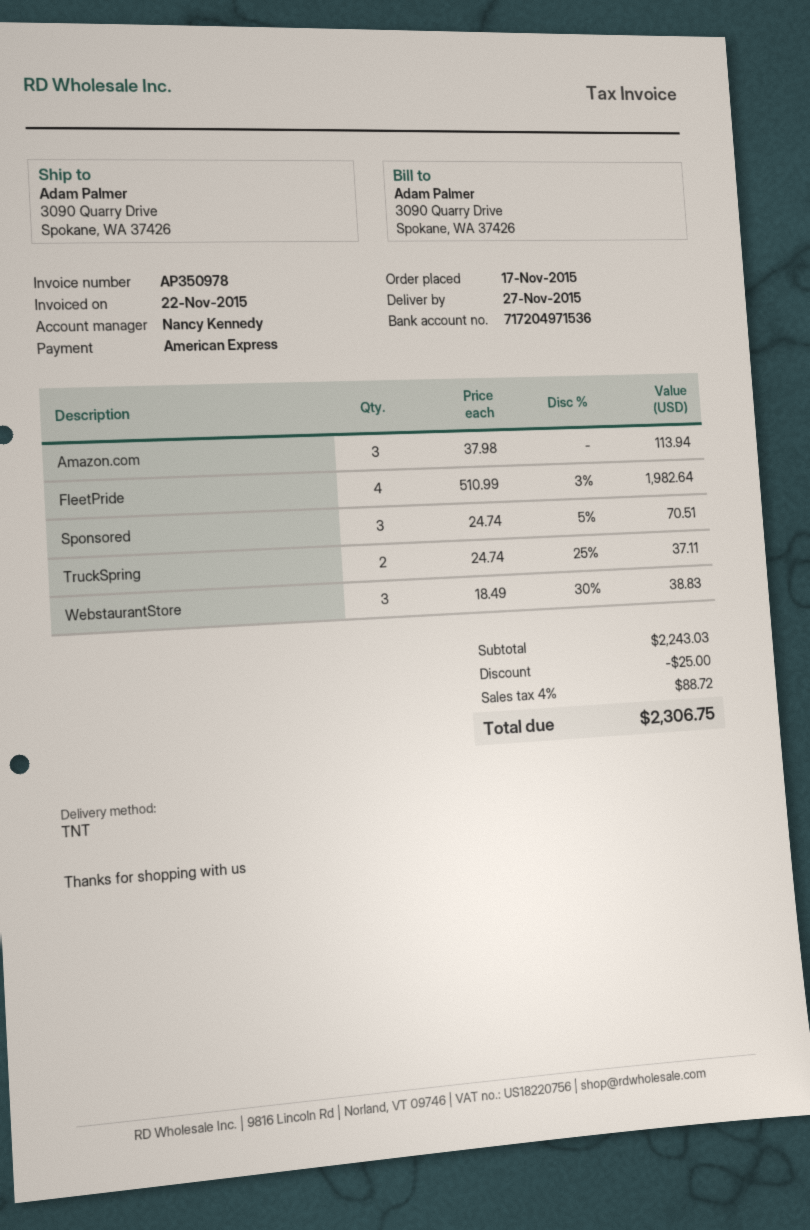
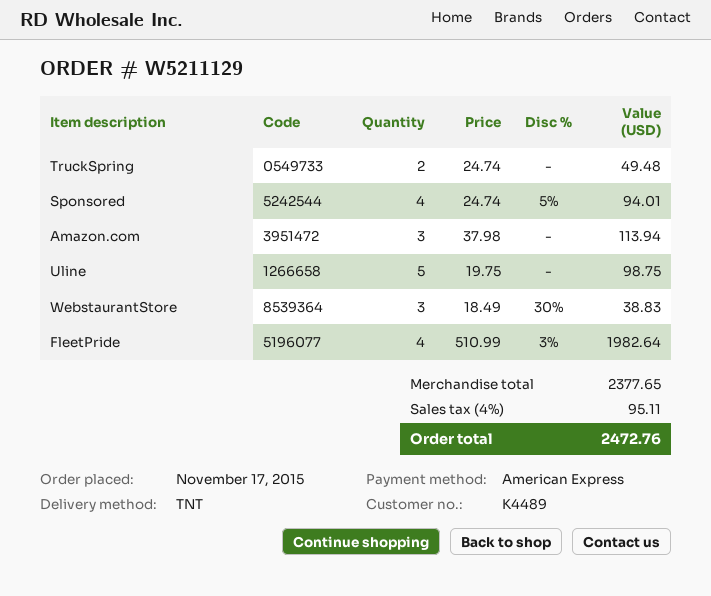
Sponsored: 3 x 24.74 - 5% = 70.51 -> 4 x 24.74 - 5% = 94.01
TruckSpring: 2 x 24.74 - 25% = 37.11 -> 2 x 24.74 = 49.48
Uline: none -> 5 x 19.75 = 98.75
subtotal: 2243.03 -> 2377.65
discount: 25.00 -> none
tax: 4% = 88.72 -> 4% = 95.11
total: 2306.75 -> 2472.76

